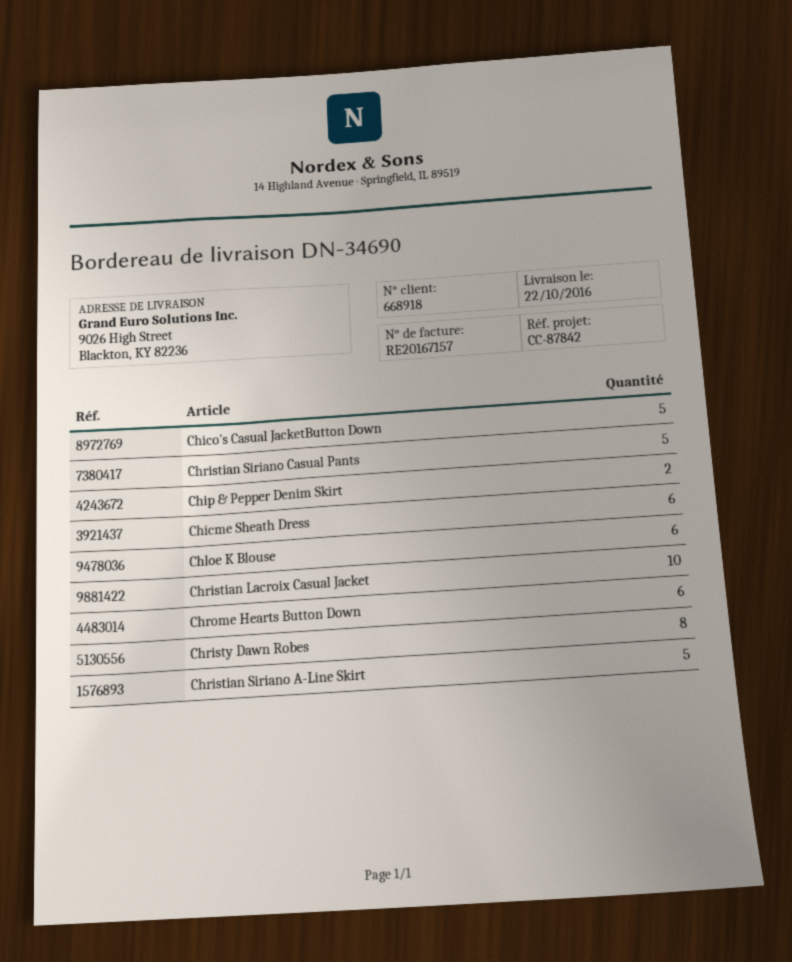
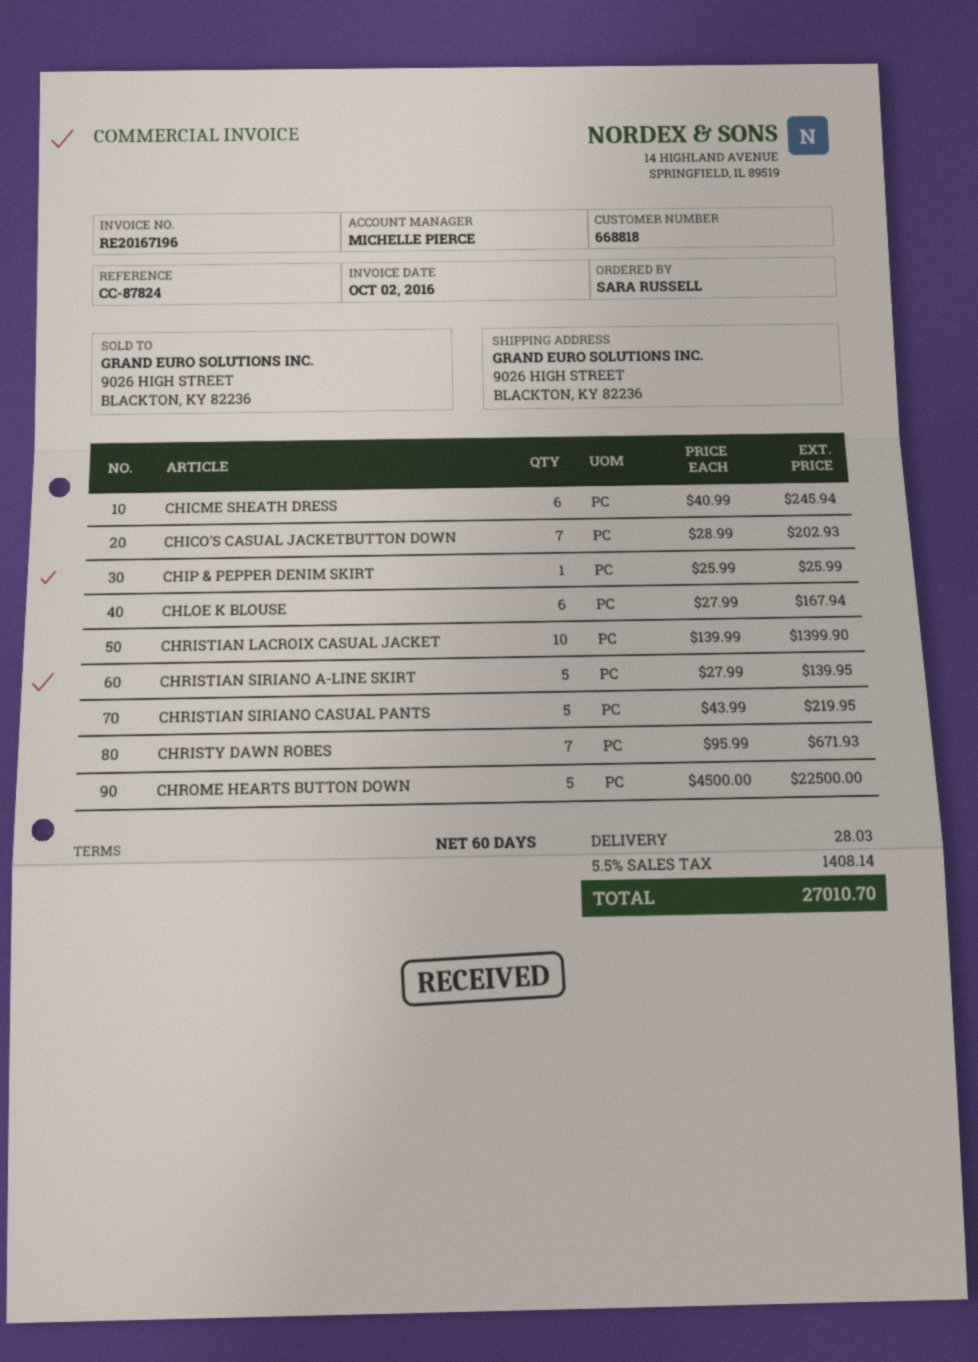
invoice number: RE20167157 -> RE20167196
customer number: 668918 -> 668818
reference: CC-87842 -> CC-87824
Chico's Casual JacketButton Down: 5 -> 7
Chip & Pepper Denim Skirt: 2 -> 1
Chrome Hearts Button Down: 6 -> 5
Christy Dawn Robes: 8 -> 7

